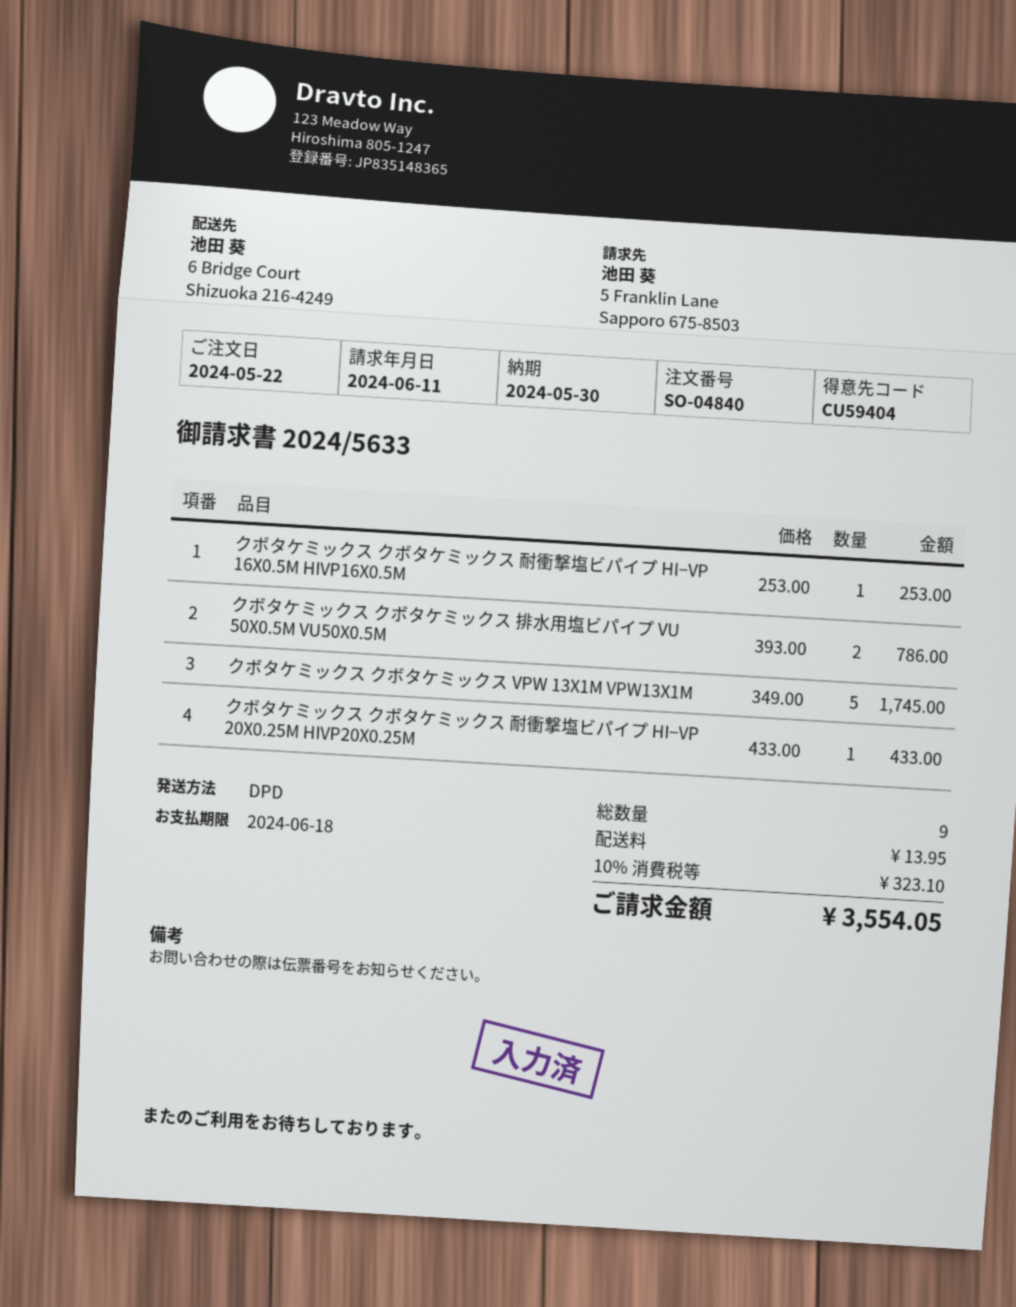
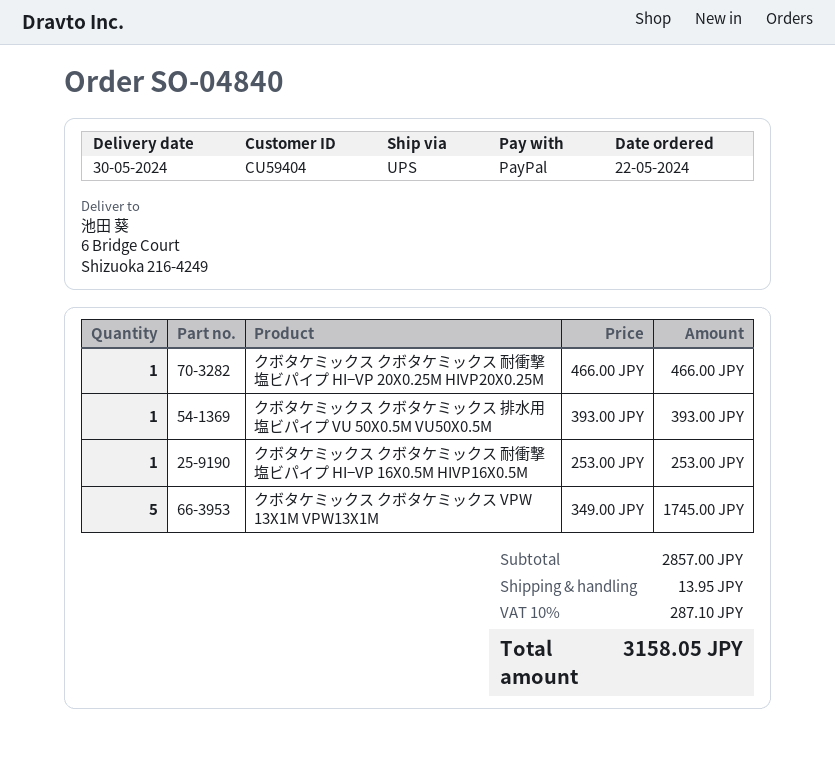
shipping method: DPD -> UPS
クボタケミックス クボタケミックス 排水用塩ビパイプ VU 50X0.5M VU50X0.5M: 2 x 393.00 = 786.00 -> 1 x 393.00 = 393.00
クボタケミックス クボタケミックス 耐衝撃塩ビパイプ HI−VP 20X0.25M HIVP20X0.25M: 1 x 433.00 = 433.00 -> 1 x 466.00 = 466.00
tax: 10% = 323.10 -> 10% = 287.10
total: 3554.05 -> 3158.05

